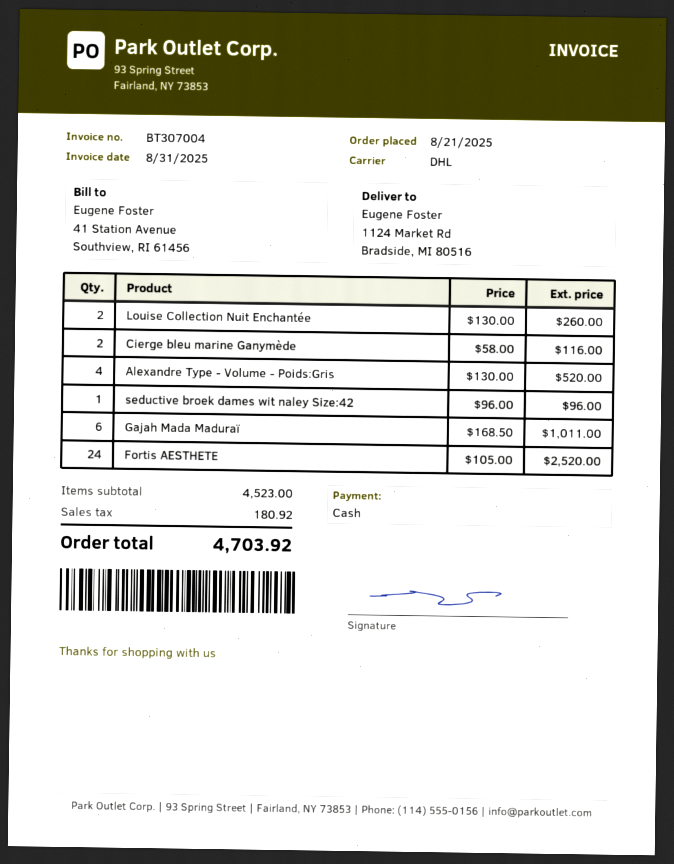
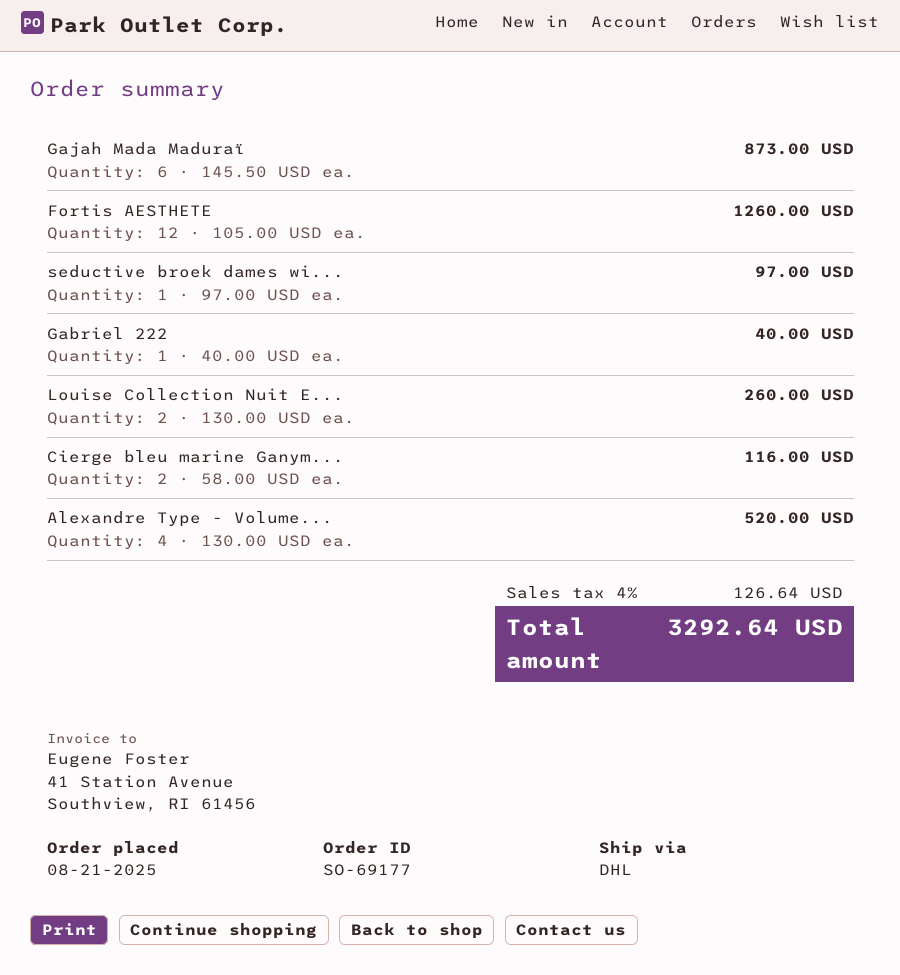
seductive broek dames wit naley Size:42: 1 x 96.00 = 96.00 -> 1 x 97.00 = 97.00
Gajah Mada Maduraï: 6 x 168.50 = 1011.00 -> 6 x 145.50 = 873.00
Fortis AESTHETE: 24 x 105.00 = 2520.00 -> 12 x 105.00 = 1260.00
Gabriel 222: none -> 1 x 40.00 = 40.00
tax: 180.92 -> 126.64
total: 4703.92 -> 3292.64

